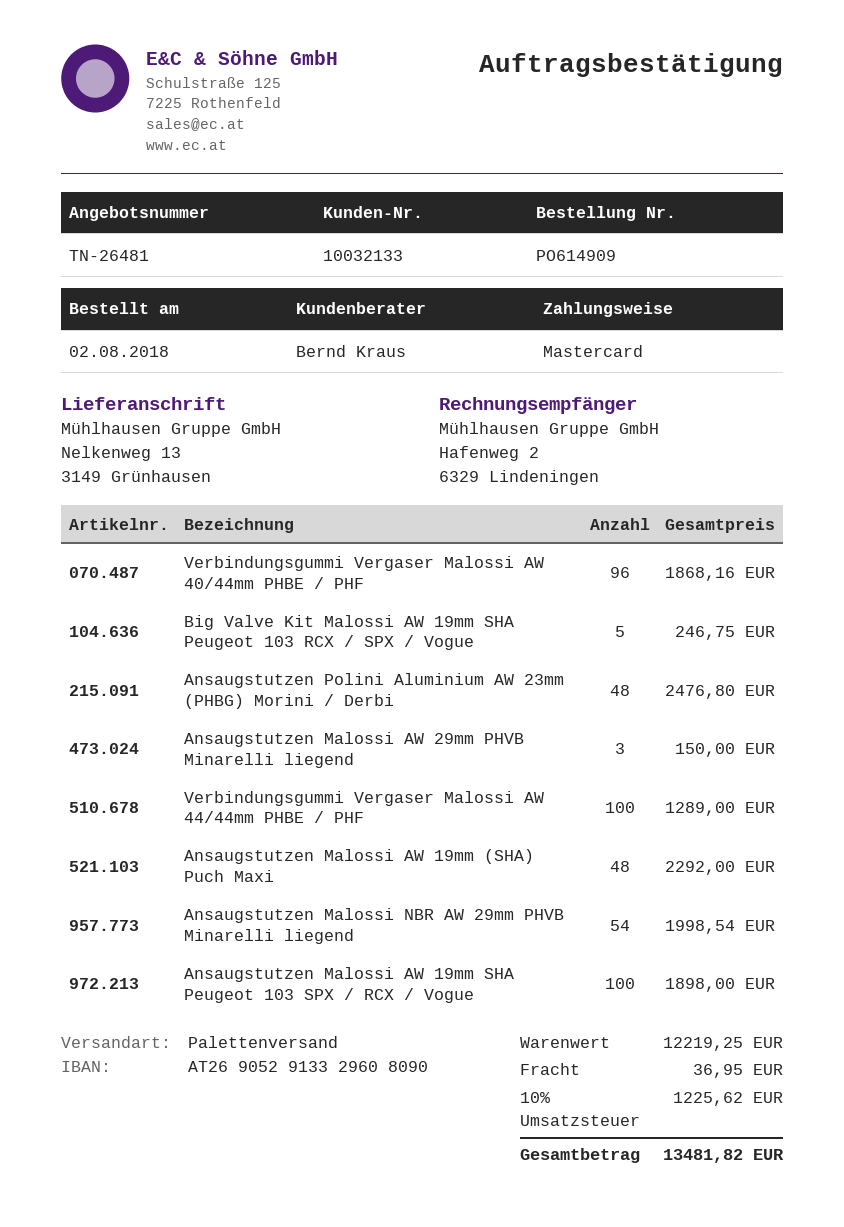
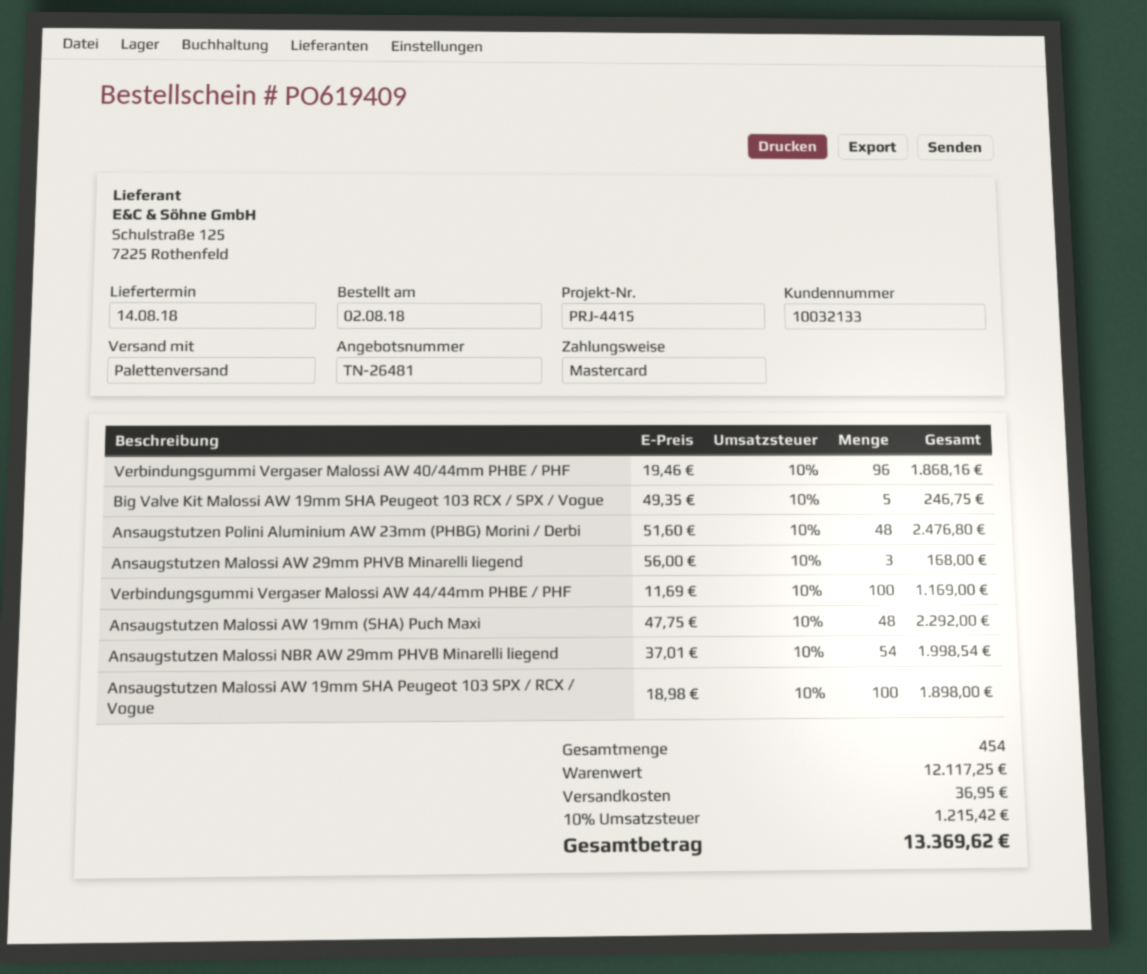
order number: PO614909 -> PO619409
Ansaugstutzen Malossi AW 29mm PHVB Minarelli liegend: 3 for 150.00 -> 3 for 168.00
Verbindungsgummi Vergaser Malossi AW 44/44mm PHBE / PHF: 100 for 1289.00 -> 100 for 1169.00
subtotal: 12219.25 -> 12117.25
tax: 10% = 1225.62 -> 10% = 1215.42
total: 13481.82 -> 13369.62

